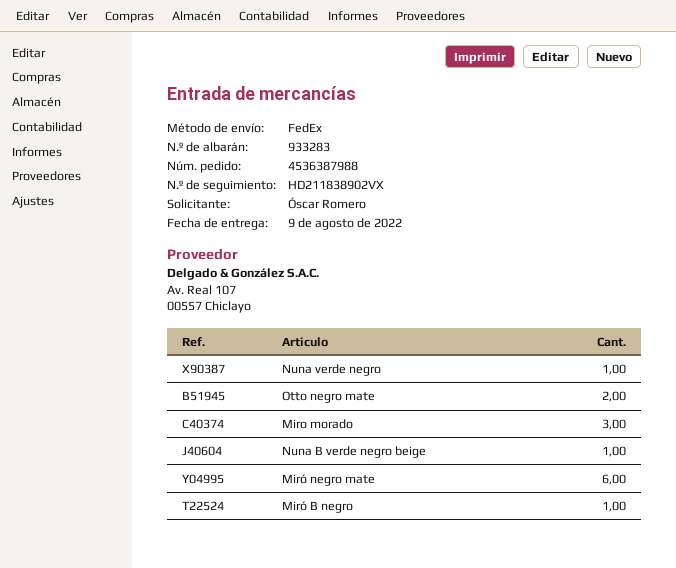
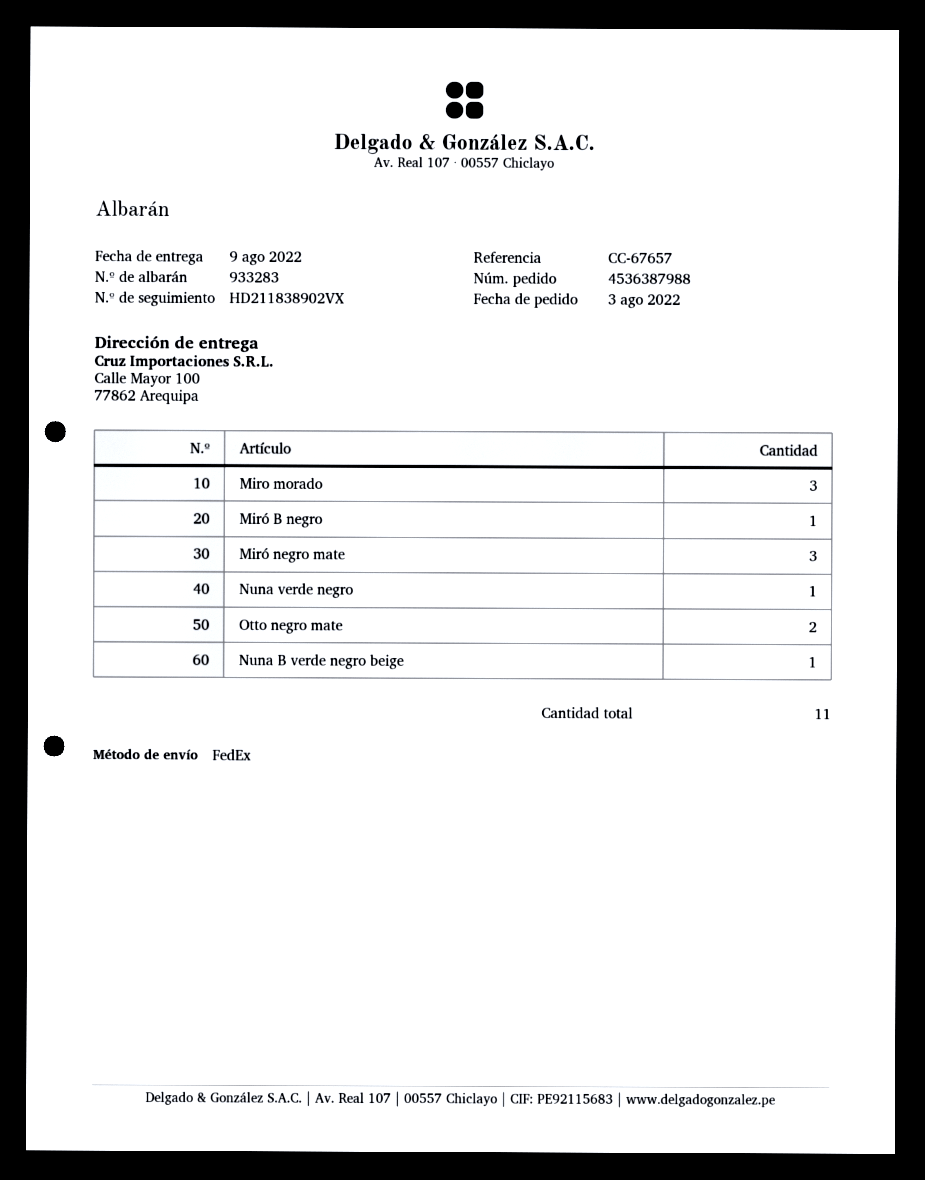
Miró negro mate: 6 -> 3

